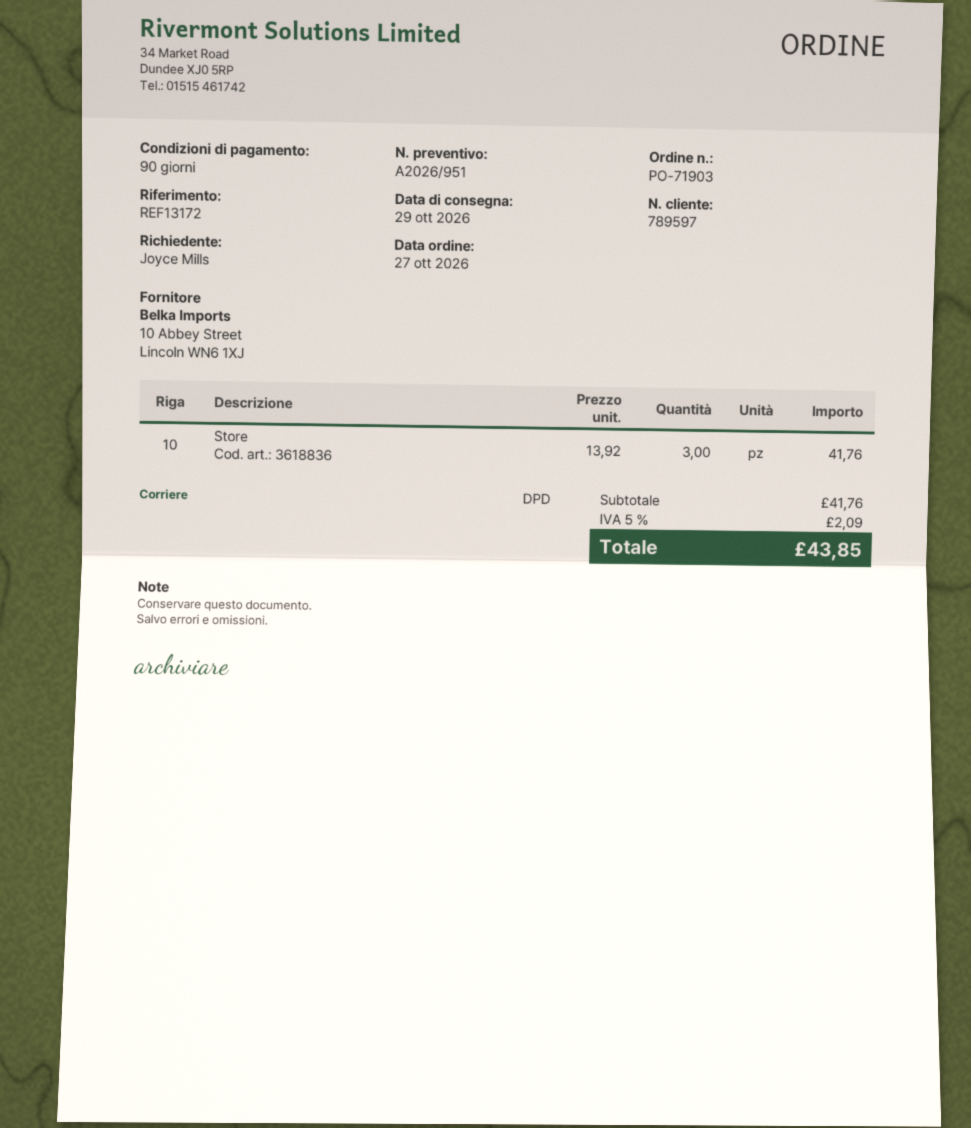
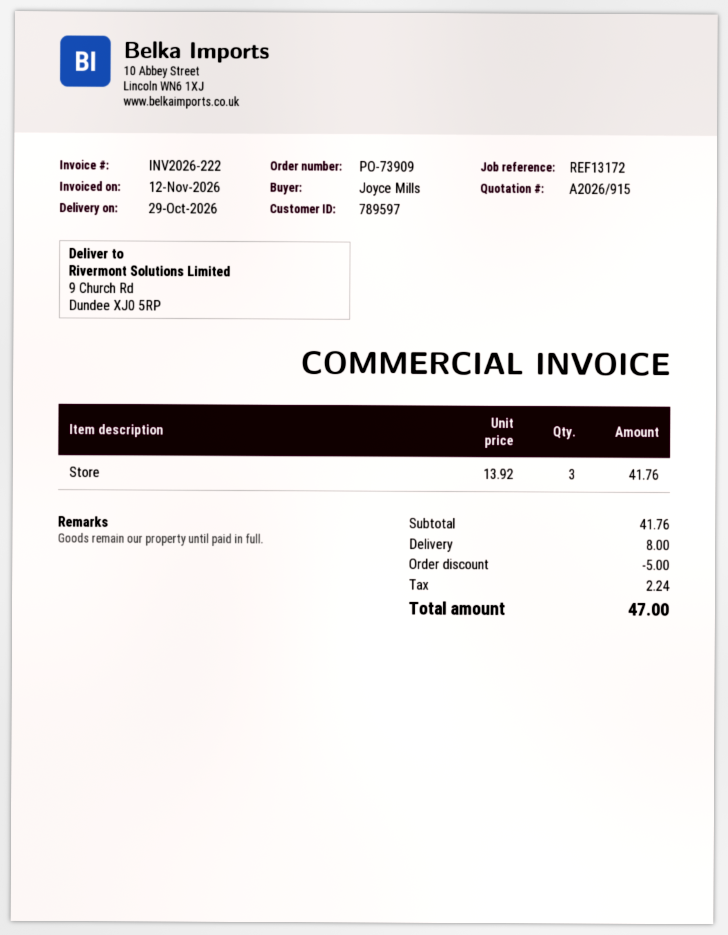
quote number: A2026/951 -> A2026/915
order number: PO-71903 -> PO-73909
discount: none -> 5.00
shipping: none -> 8.00
tax: 2.09 -> 2.24
total: 43.85 -> 47.00

